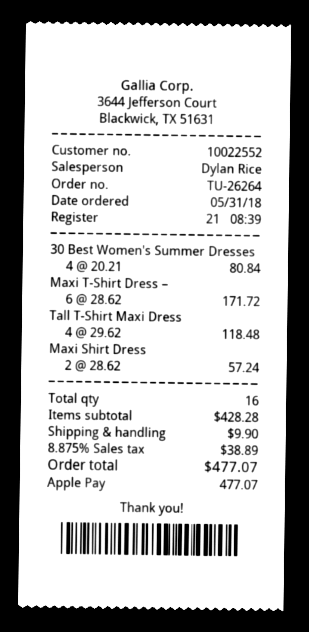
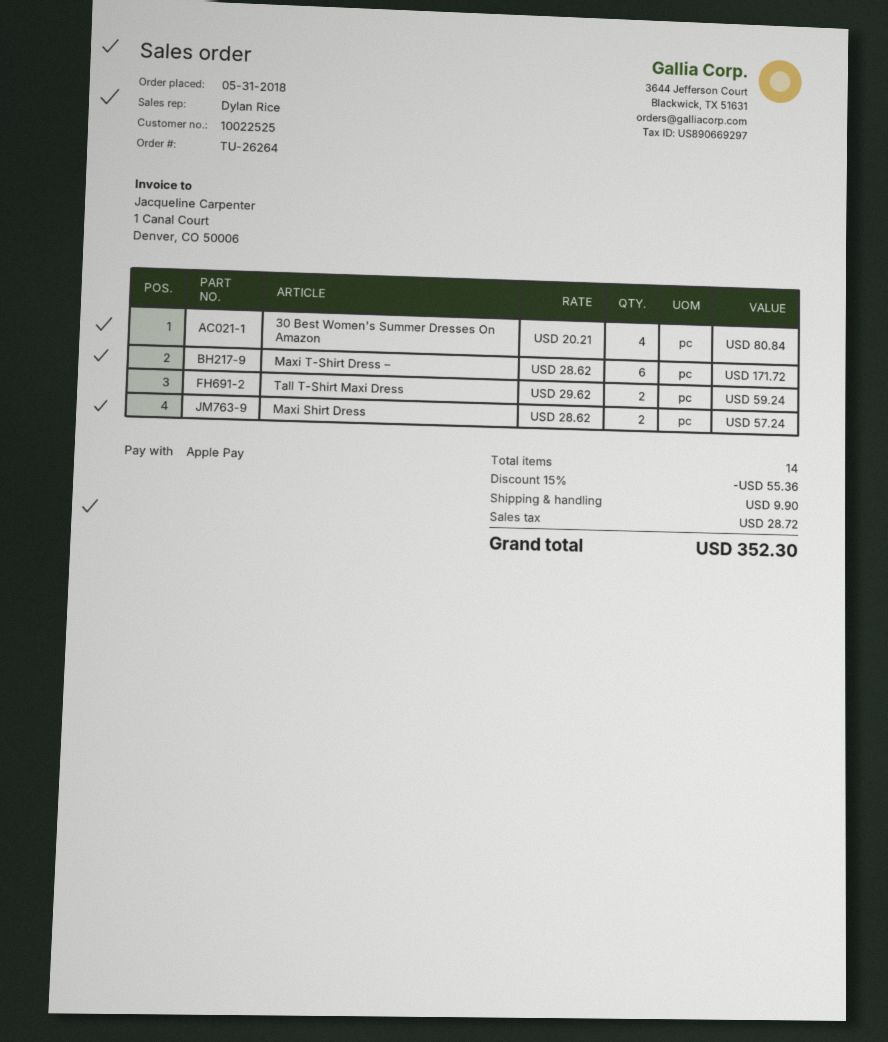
customer number: 10022552 -> 10022525
Tall T-Shirt Maxi Dress: 4 x 29.62 = 118.48 -> 2 x 29.62 = 59.24
total quantity: 16 -> 14
discount: none -> 15% = 55.36
tax: 38.89 -> 28.72
total: 477.07 -> 352.30

